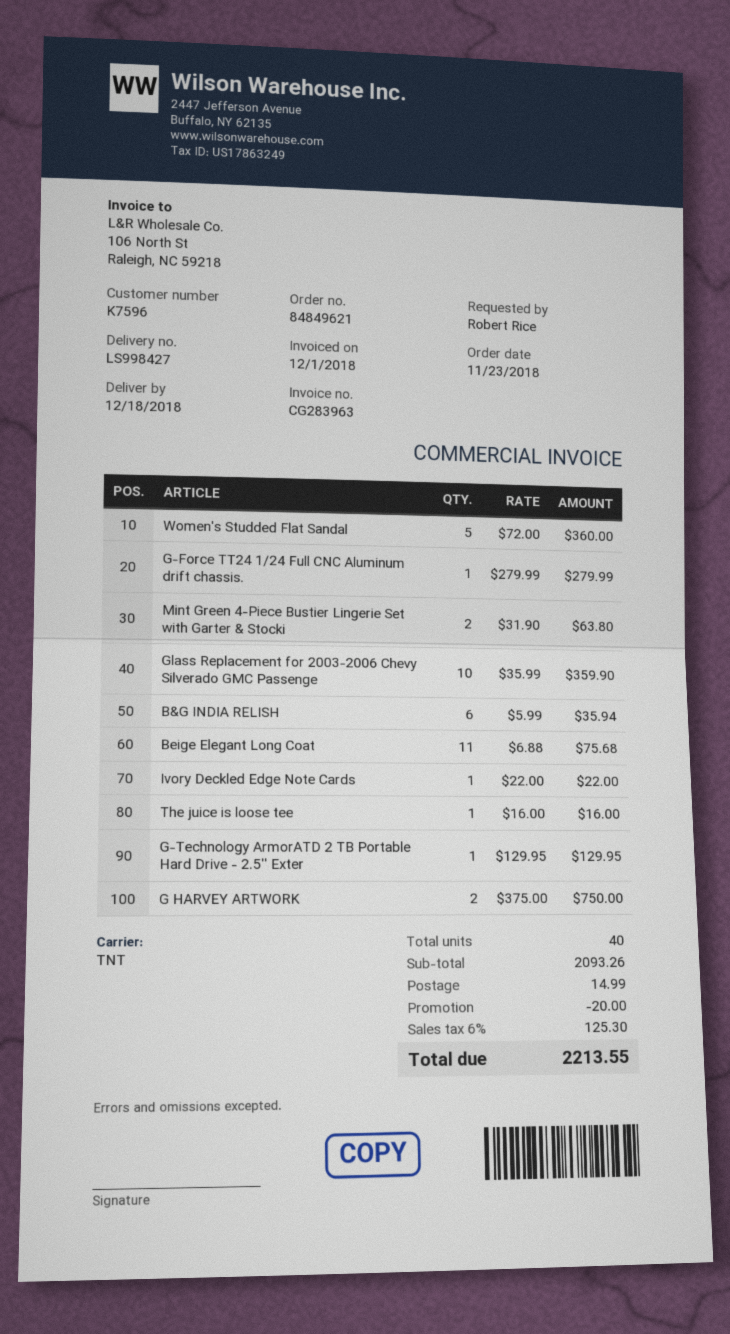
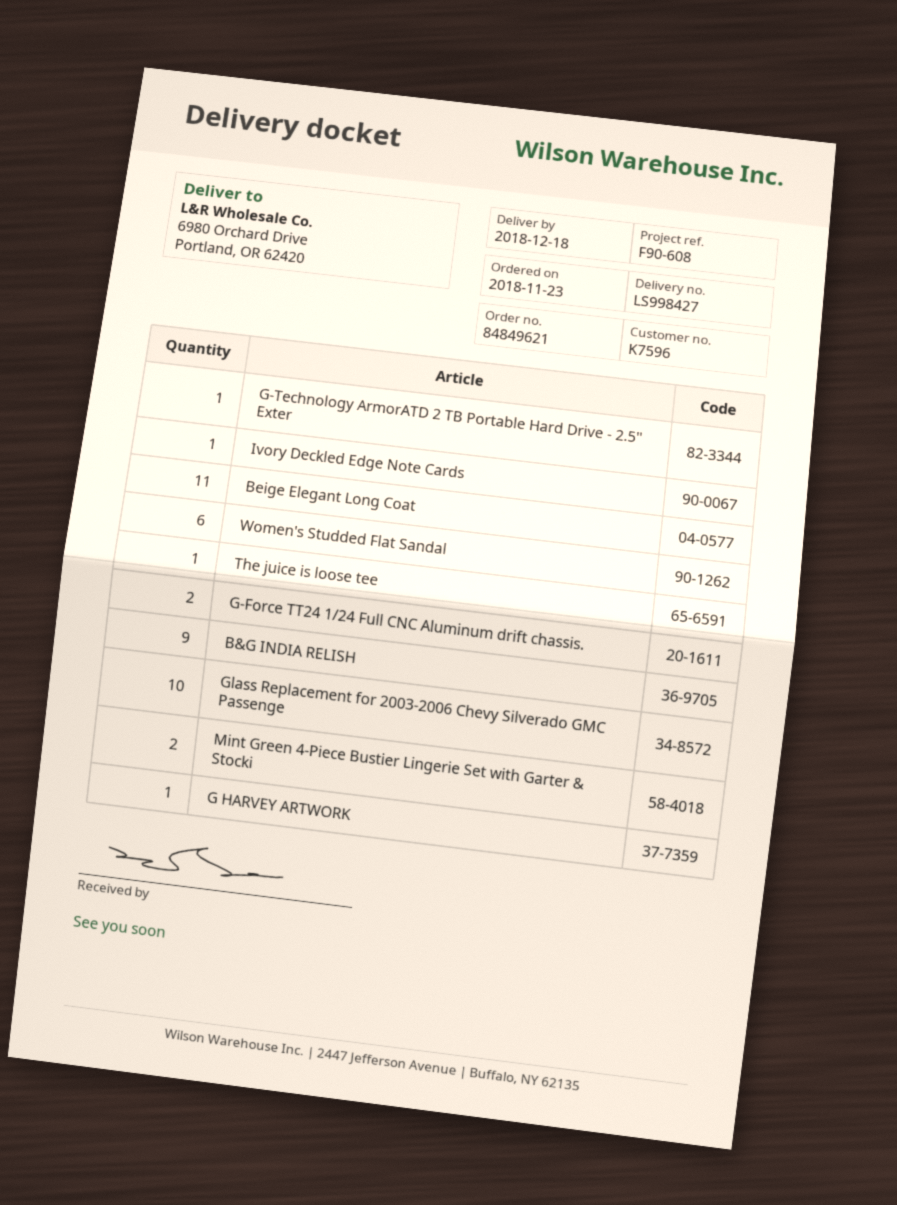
Women's Studded Flat Sandal: 5 -> 6
G-Force TT24 1/24 Full CNC Aluminum drift chassis.: 1 -> 2
B&G INDIA RELISH: 6 -> 9
G HARVEY ARTWORK: 2 -> 1

